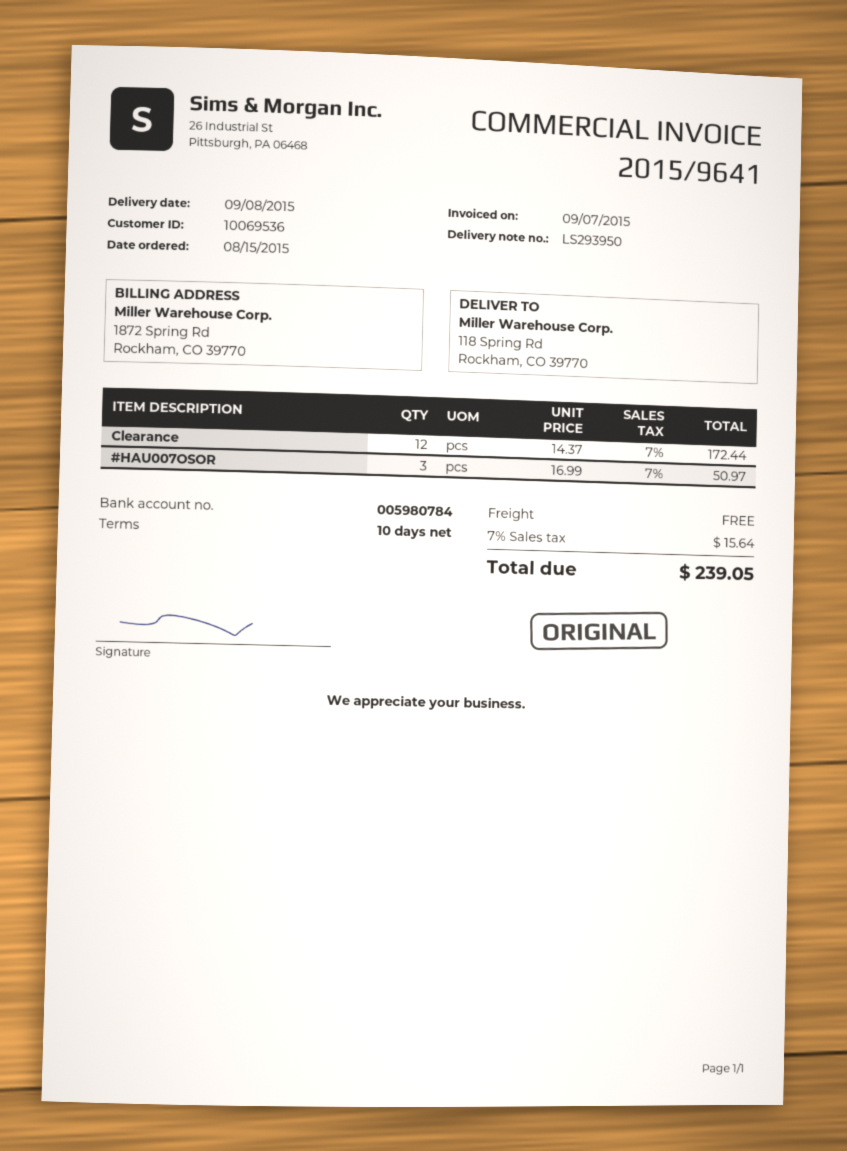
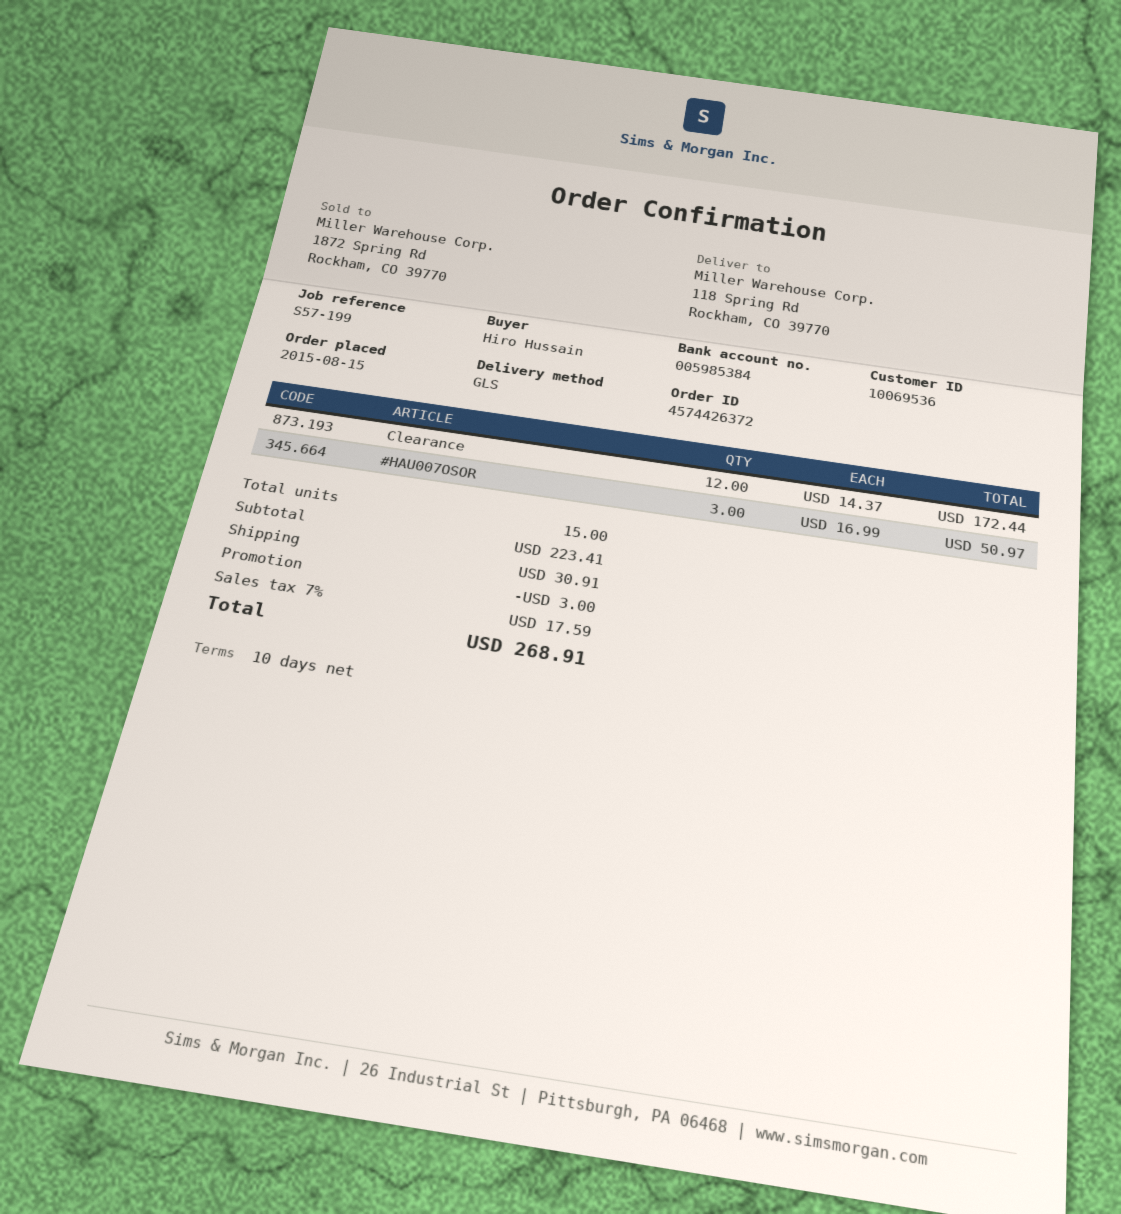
bank account: 005980784 -> 005985384
discount: none -> 3.00
shipping: 0.00 -> 30.91
tax: 7% = 15.64 -> 7% = 17.59
total: 239.05 -> 268.91

